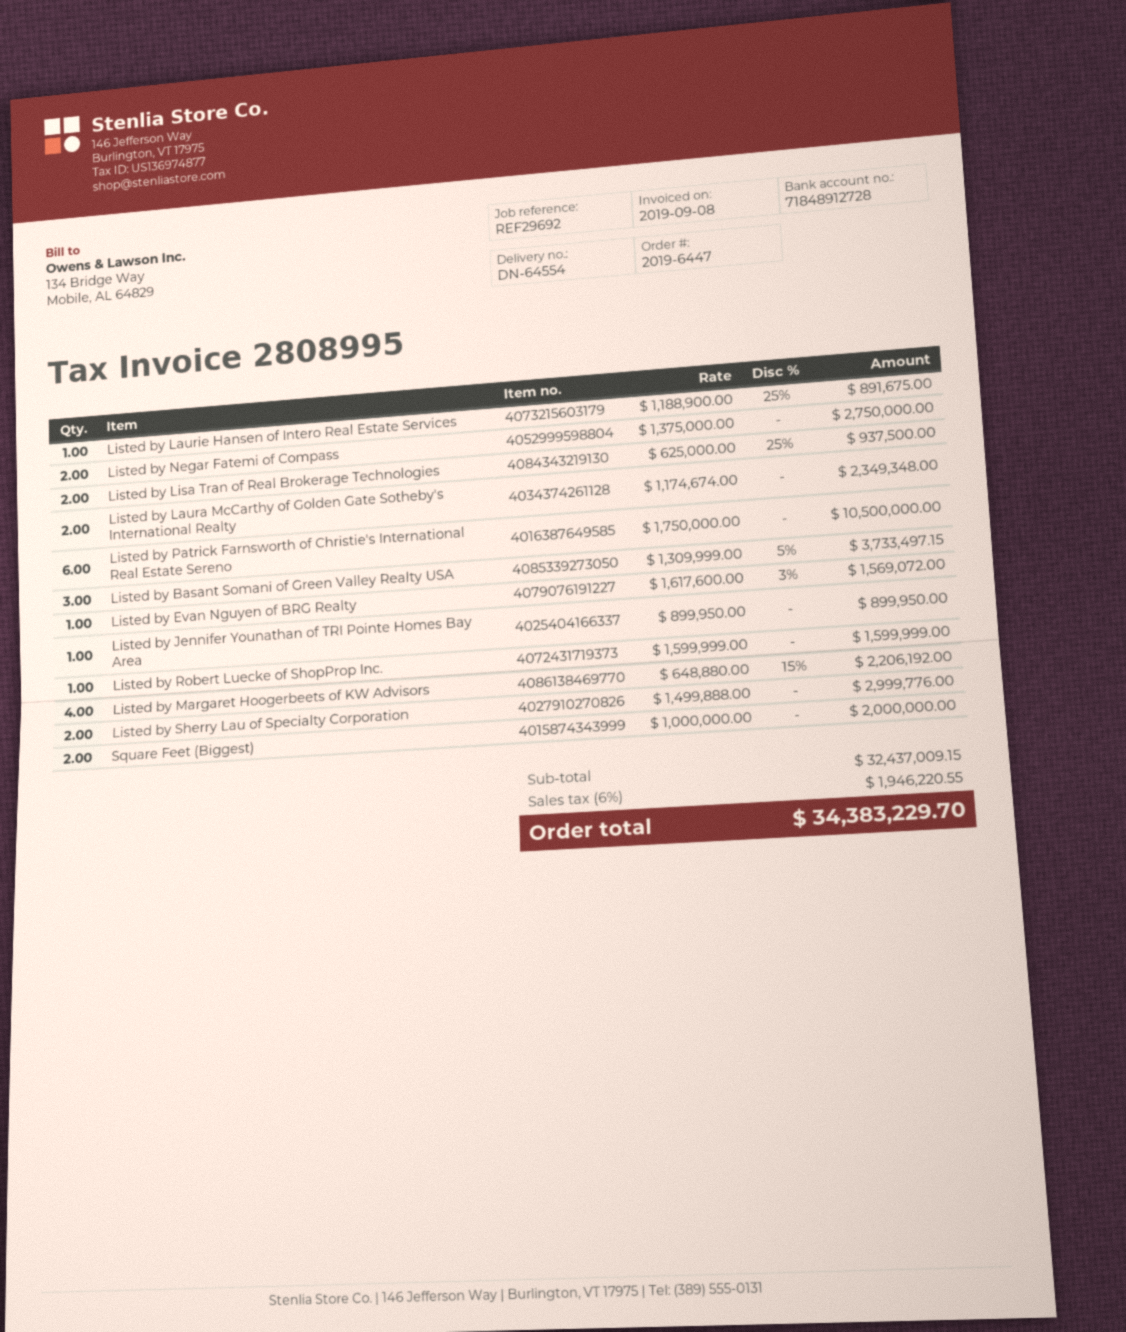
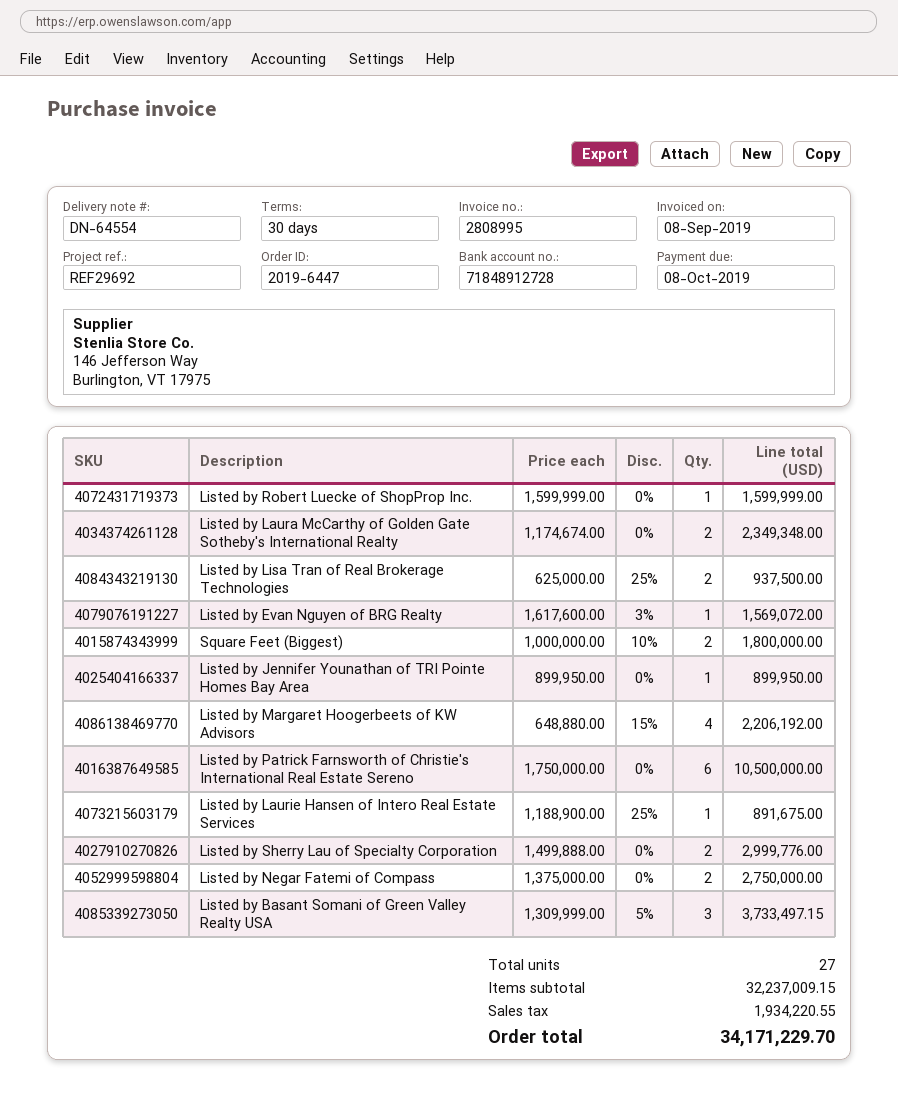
Square Feet (Biggest): 2 x 1000000.00 = 2000000.00 -> 2 x 1000000.00 - 10% = 1800000.00
subtotal: 32437009.15 -> 32237009.15
tax: 1946220.55 -> 1934220.55
total: 34383229.70 -> 34171229.70

